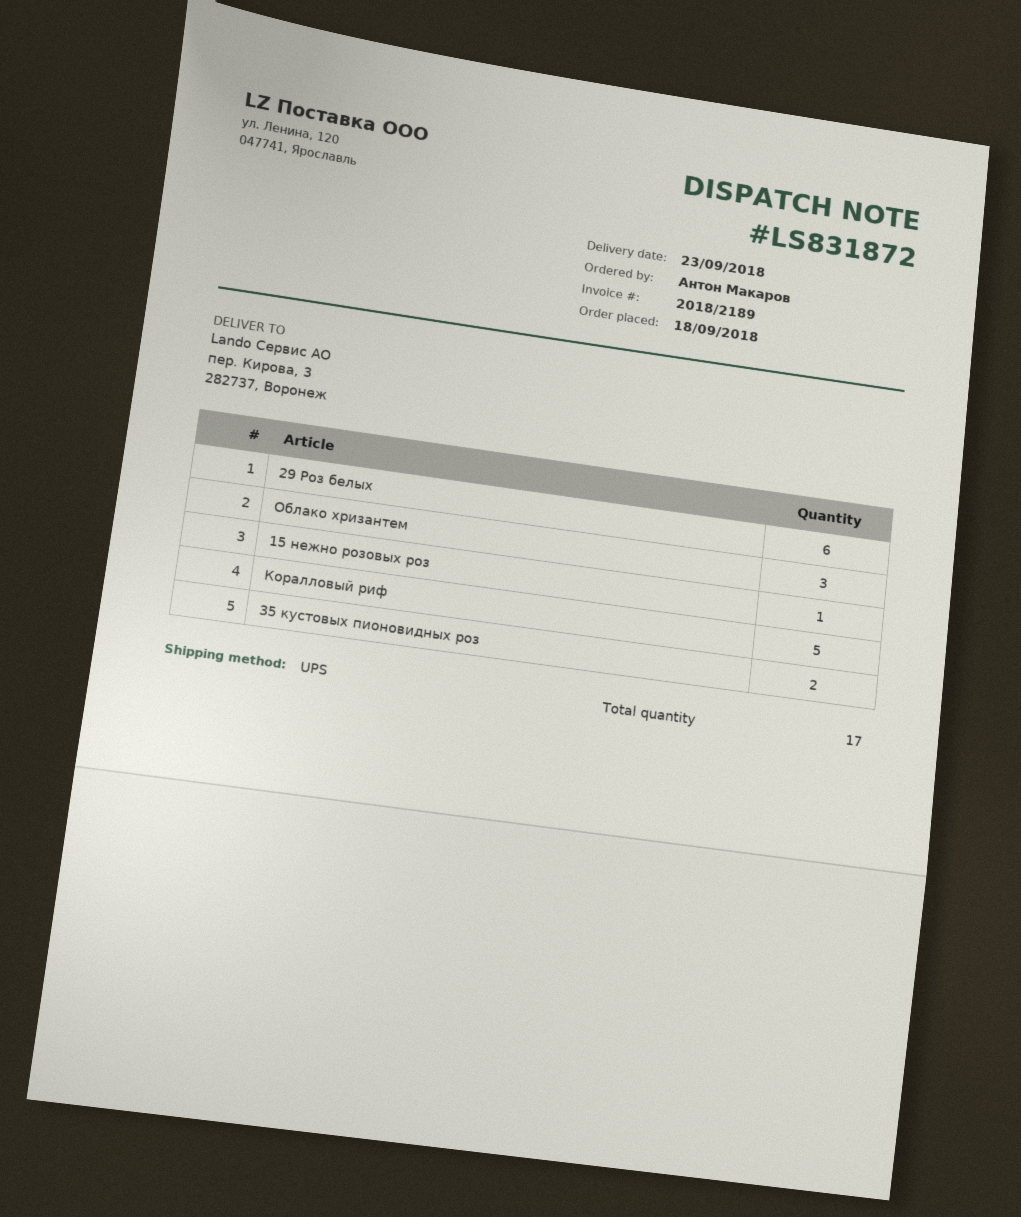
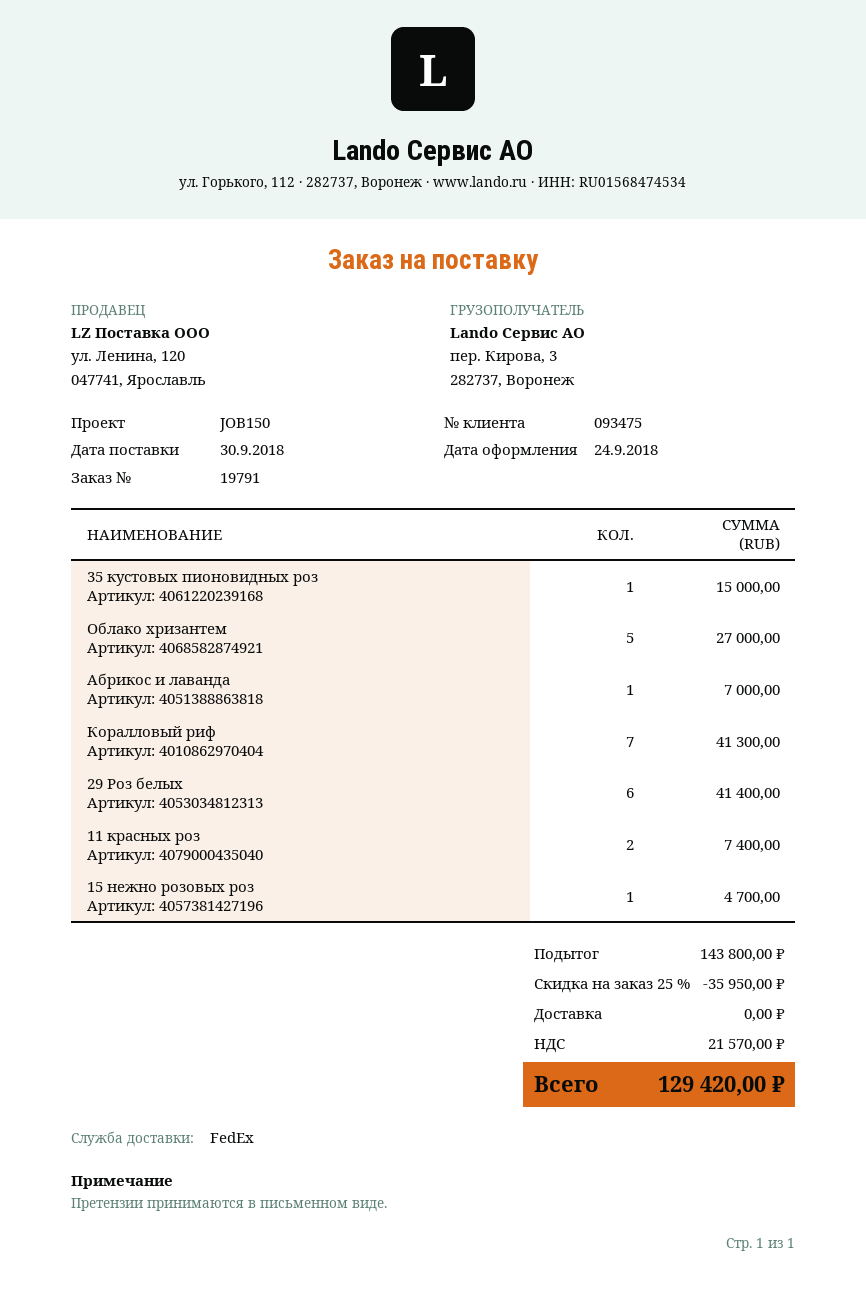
order date: 2018-09-18 -> 2018-09-24
delivery date: 2018-09-23 -> 2018-09-30
shipping method: UPS -> FedEx
Облако хризантем: 3 -> 5
Коралловый риф: 5 -> 7
35 кустовых пионовидных роз: 2 -> 1
Абрикос и лаванда: none -> 1
11 красных роз: none -> 2

